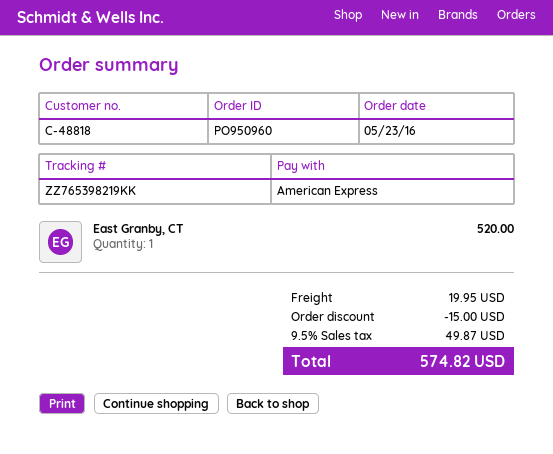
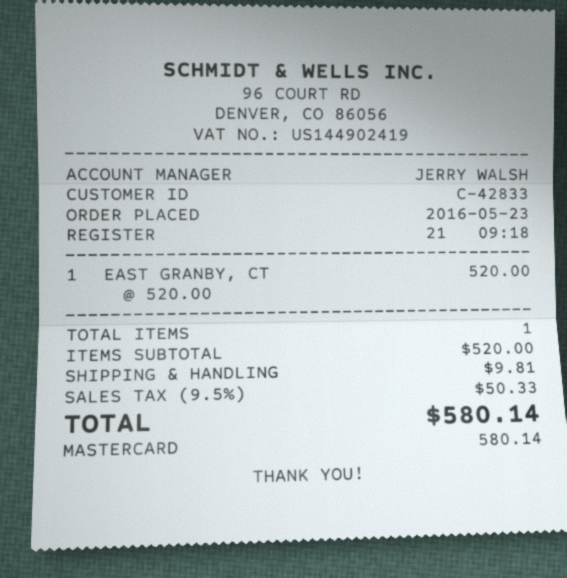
customer number: C-48818 -> C-42833
payment method: American Express -> Mastercard
discount: 15.00 -> none
shipping: 19.95 -> 9.81
tax: 9.5% = 49.87 -> 9.5% = 50.33
total: 574.82 -> 580.14

